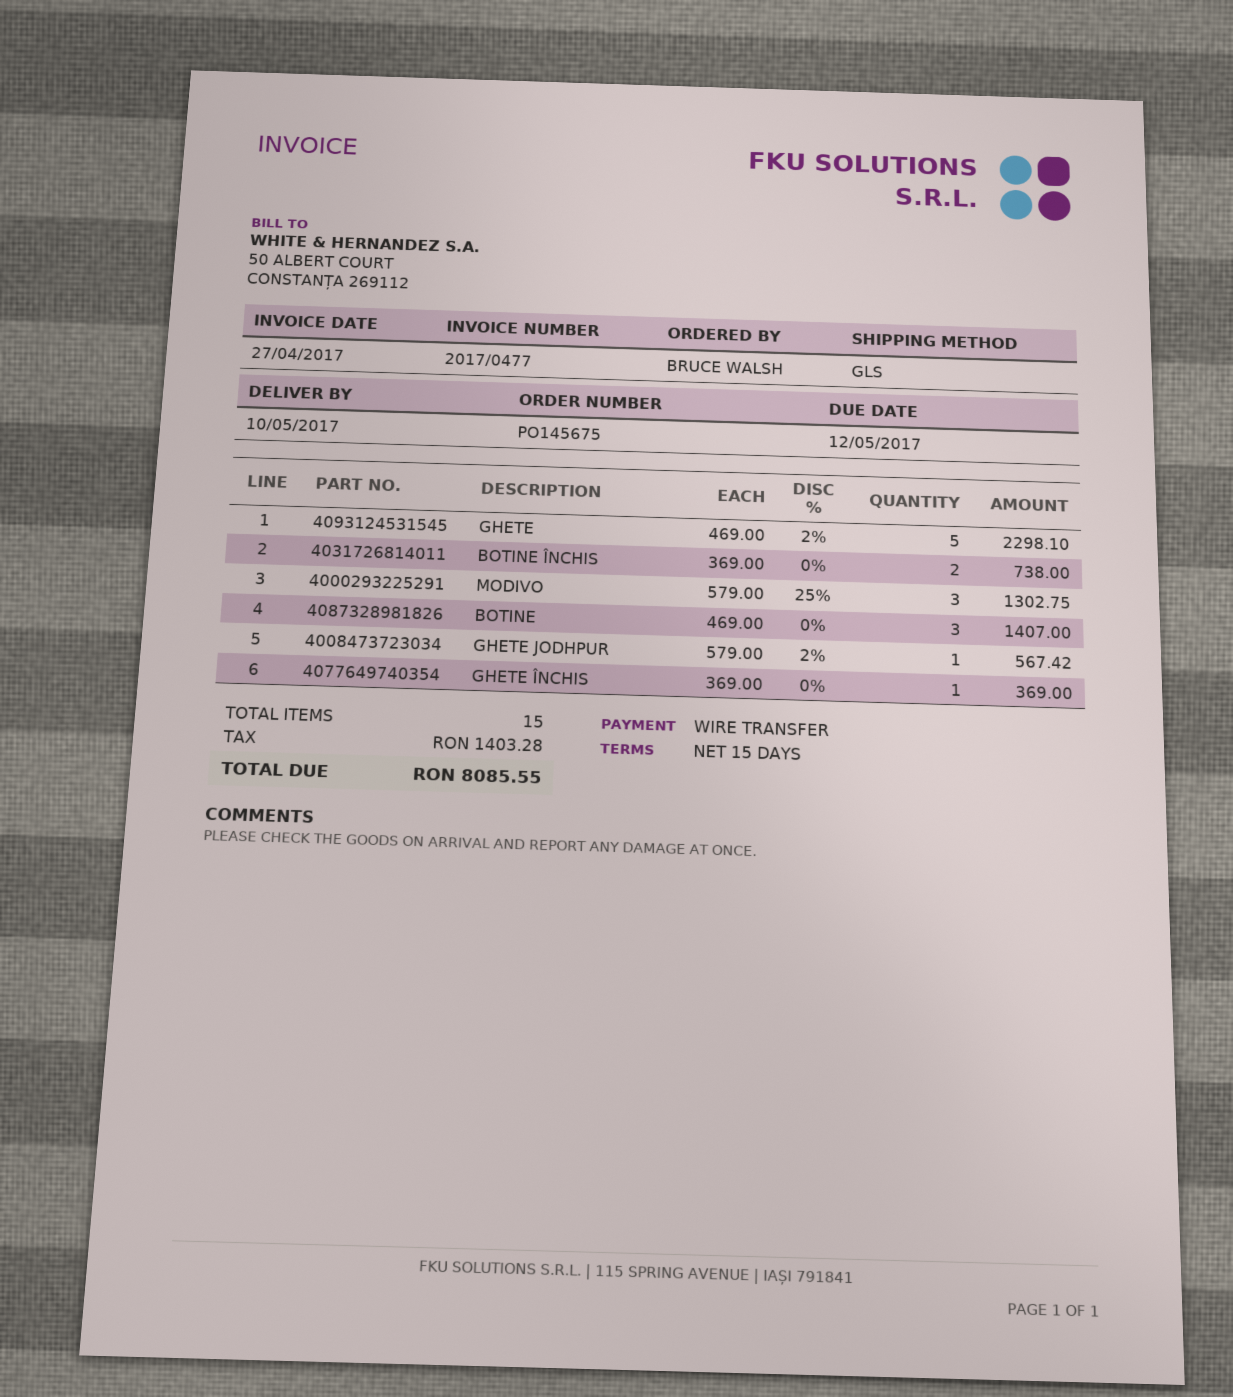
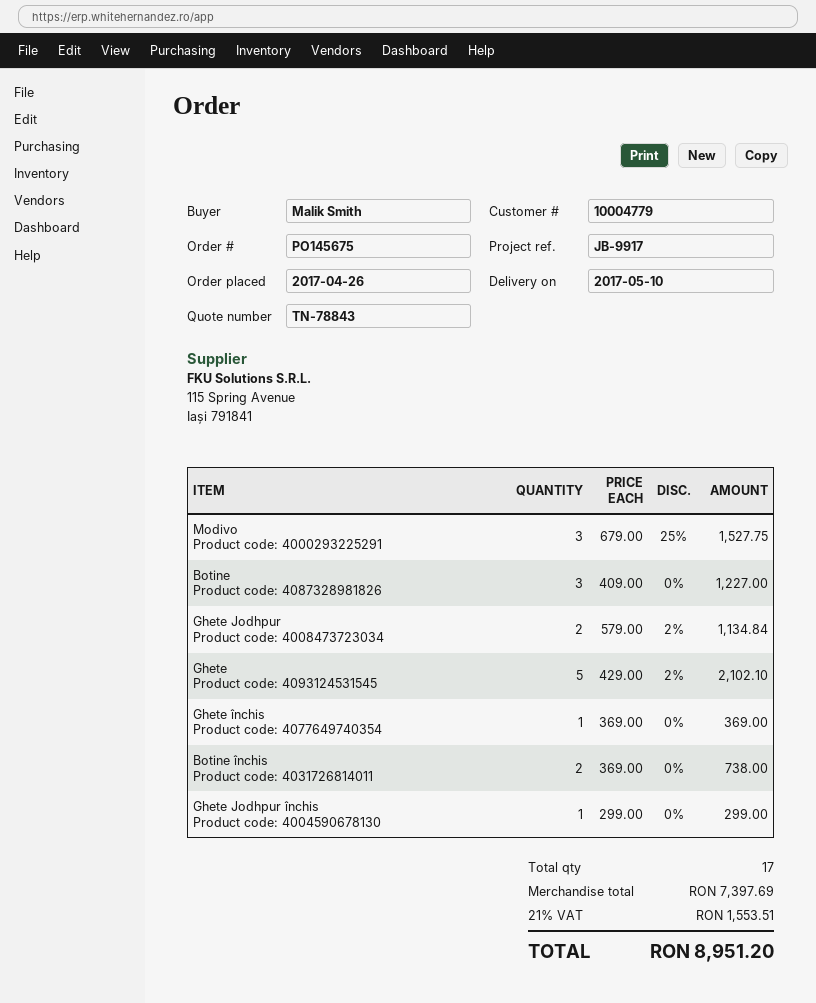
ordered by: BRUCE WALSH -> Malik Smith
GHETE: 5 x 469.00 - 2% = 2298.10 -> 5 x 429.00 - 2% = 2102.10
MODIVO: 3 x 579.00 - 25% = 1302.75 -> 3 x 679.00 - 25% = 1527.75
BOTINE: 3 x 469.00 = 1407.00 -> 3 x 409.00 = 1227.00
GHETE JODHPUR: 1 x 579.00 - 2% = 567.42 -> 2 x 579.00 - 2% = 1134.84
Ghete Jodhpur închis: none -> 1 x 299.00 = 299.00
total quantity: 15 -> 17
tax: 1403.28 -> 1553.51
total: 8085.55 -> 8951.20

